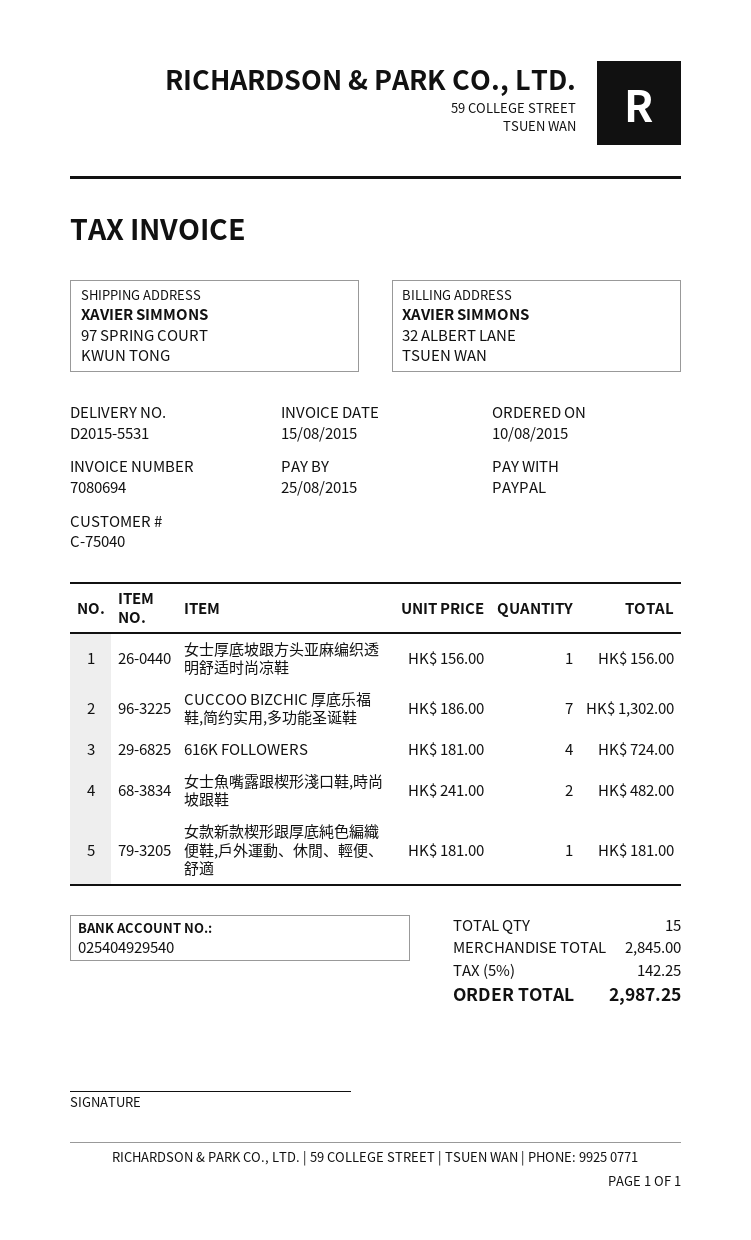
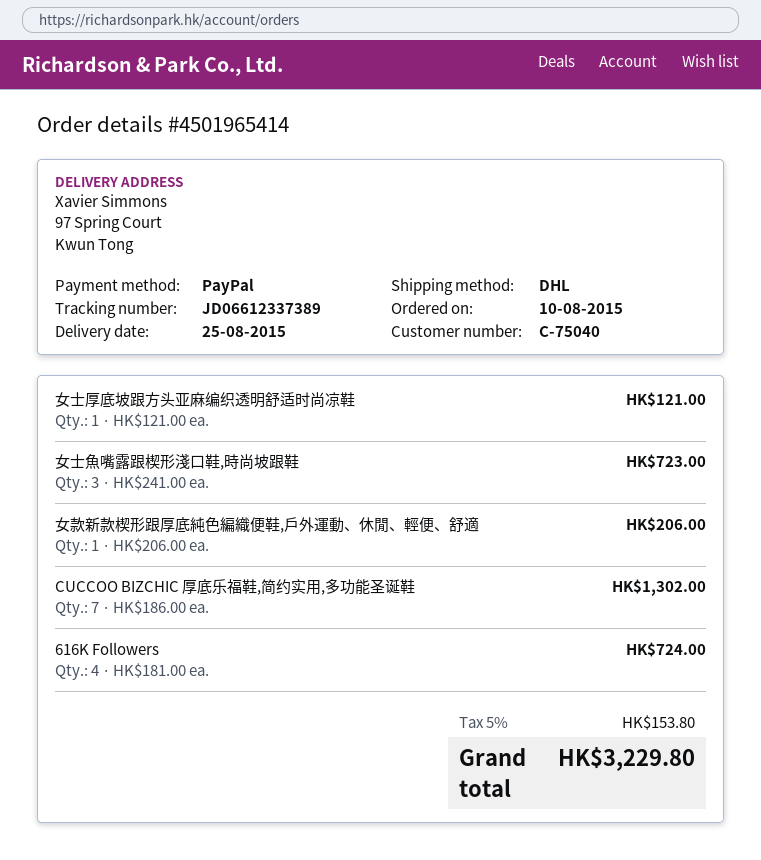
女士厚底坡跟方头亚麻编织透明舒适时尚凉鞋: 1 x 156.00 = 156.00 -> 1 x 121.00 = 121.00
女士魚嘴露跟楔形淺口鞋,時尚坡跟鞋: 2 x 241.00 = 482.00 -> 3 x 241.00 = 723.00
女款新款楔形跟厚底純色編織便鞋,戶外運動、休閒、輕便、舒適: 1 x 181.00 = 181.00 -> 1 x 206.00 = 206.00
tax: 5% = 142.25 -> 5% = 153.80
total: 2987.25 -> 3229.80

